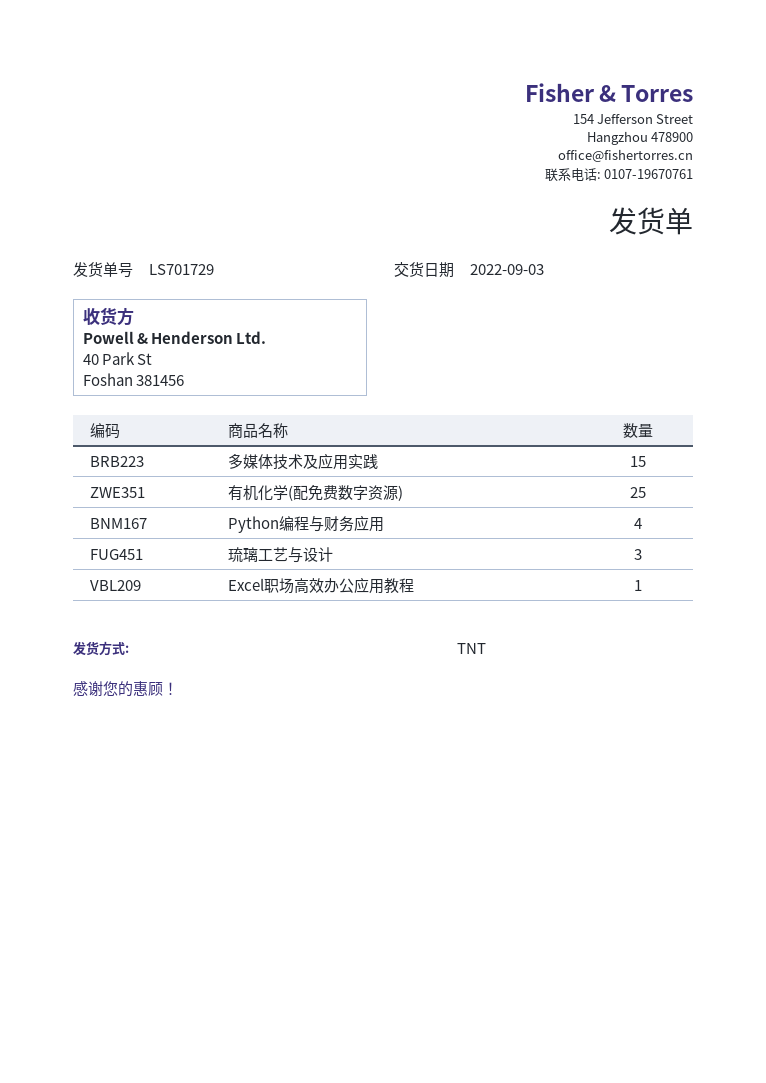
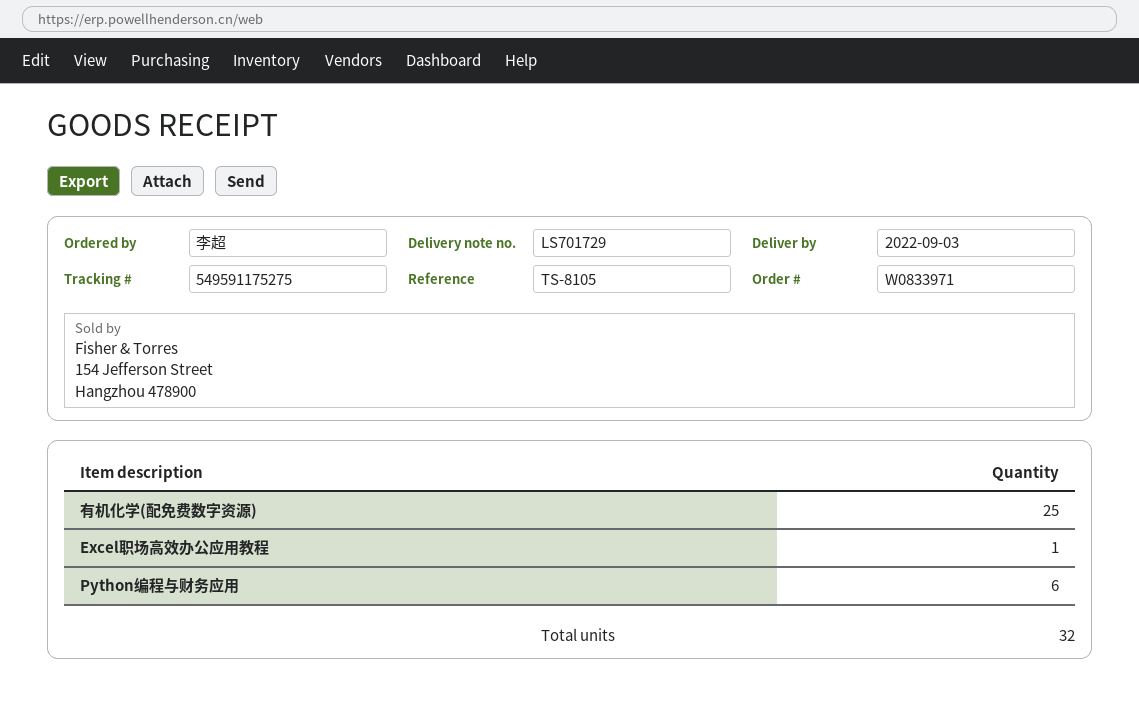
多媒体技术及应用实践: 15 -> none
Python编程与财务应用: 4 -> 6
琉璃工艺与设计: 3 -> none

